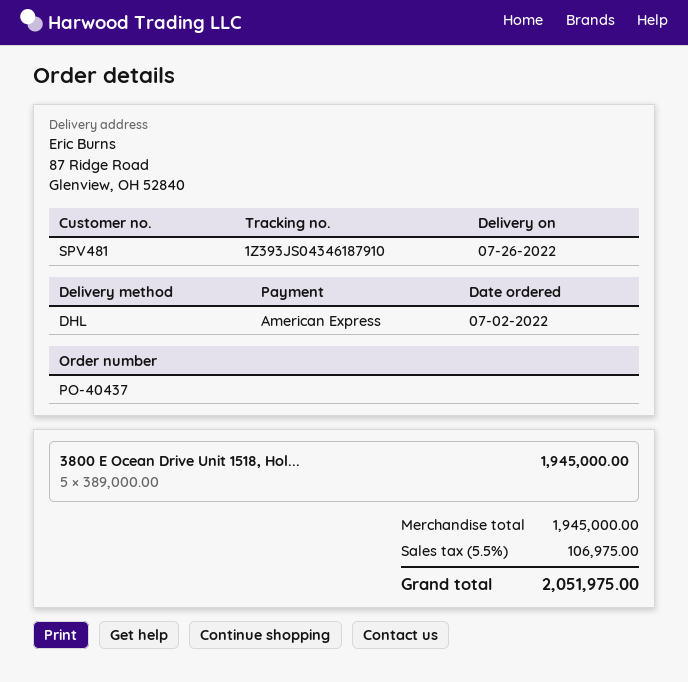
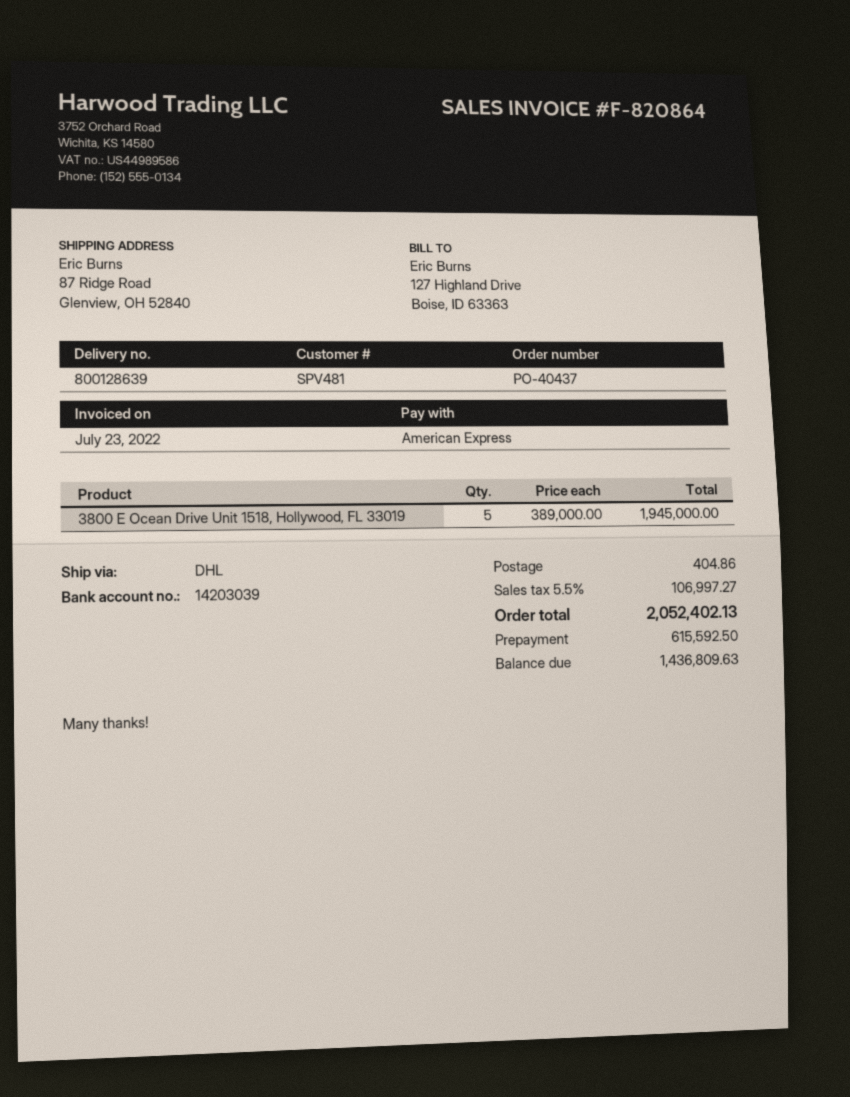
shipping: none -> 404.86
tax: 5.5% = 106975.00 -> 5.5% = 106997.27
total: 2051975.00 -> 2052402.13

